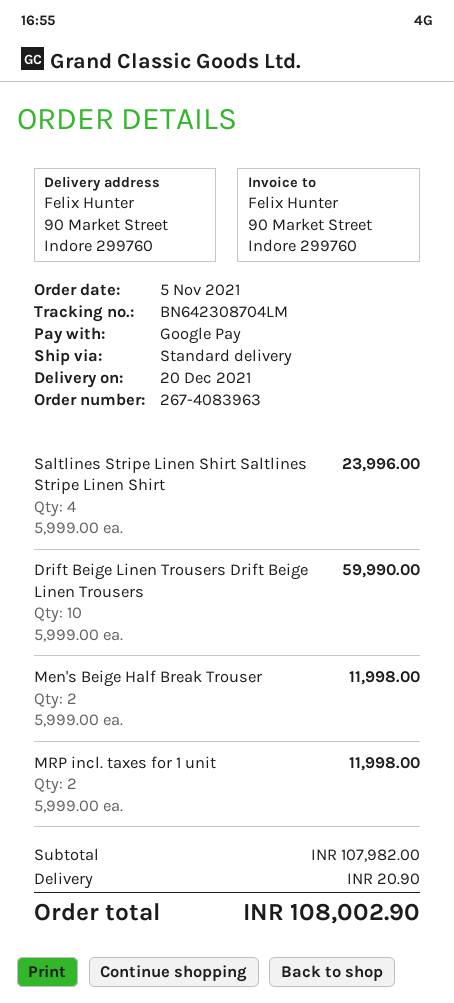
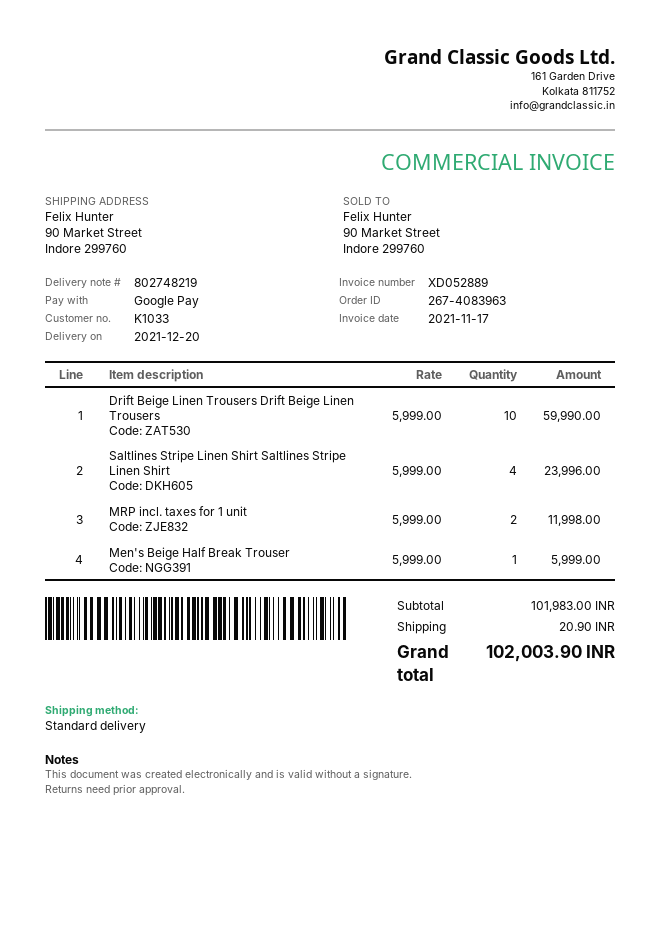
Men's Beige Half Break Trouser: 2 x 5999.00 = 11998.00 -> 1 x 5999.00 = 5999.00
subtotal: 107982.00 -> 101983.00
total: 108002.90 -> 102003.90

